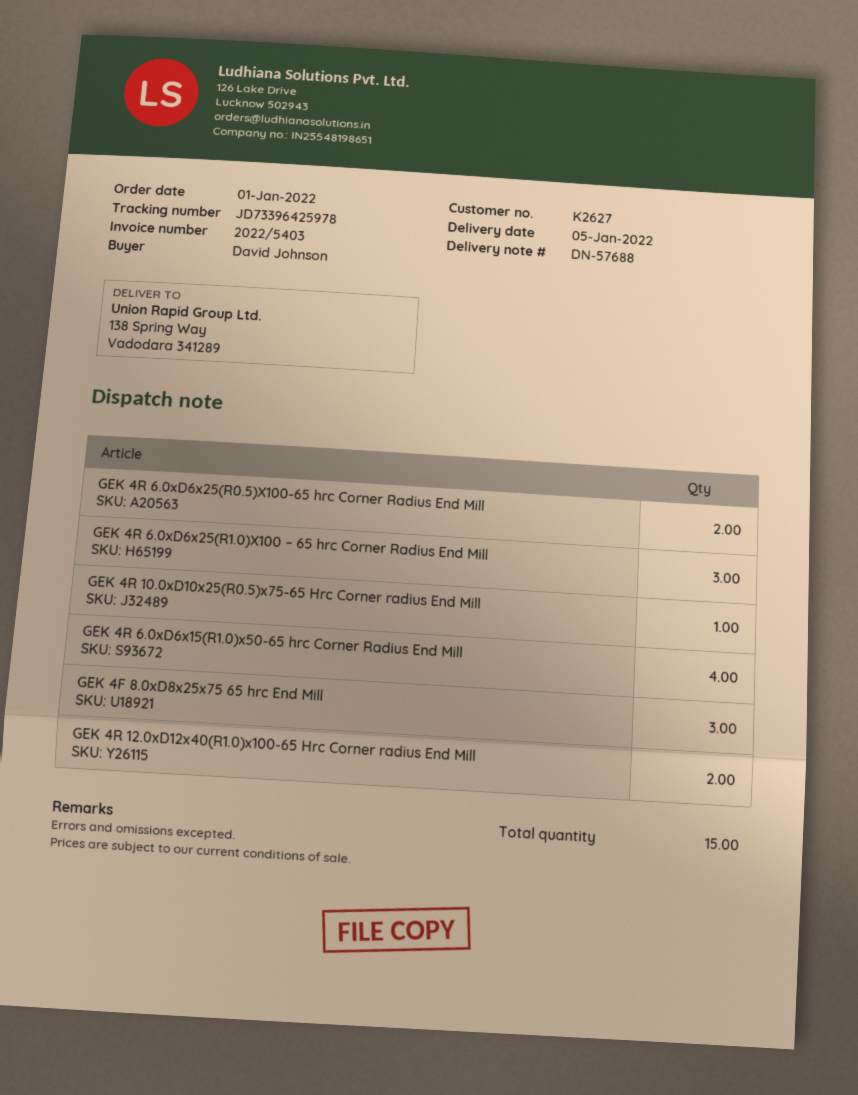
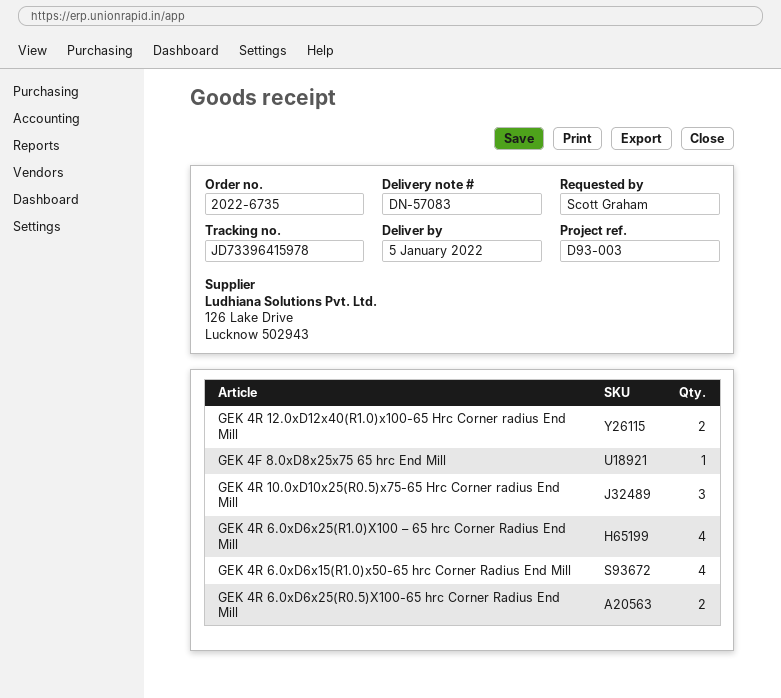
delivery note number: DN-57688 -> DN-57083
ordered by: David Johnson -> Scott Graham
tracking number: JD73396425978 -> JD73396415978
GEK 4R 6.0xD6x25(R1.0)X100 – 65 hrc Corner Radius End Mill: 3 -> 4
GEK 4R 10.0xD10x25(R0.5)x75-65 Hrc Corner radius End Mill: 1 -> 3
GEK 4F 8.0xD8x25x75 65 hrc End Mill: 3 -> 1

